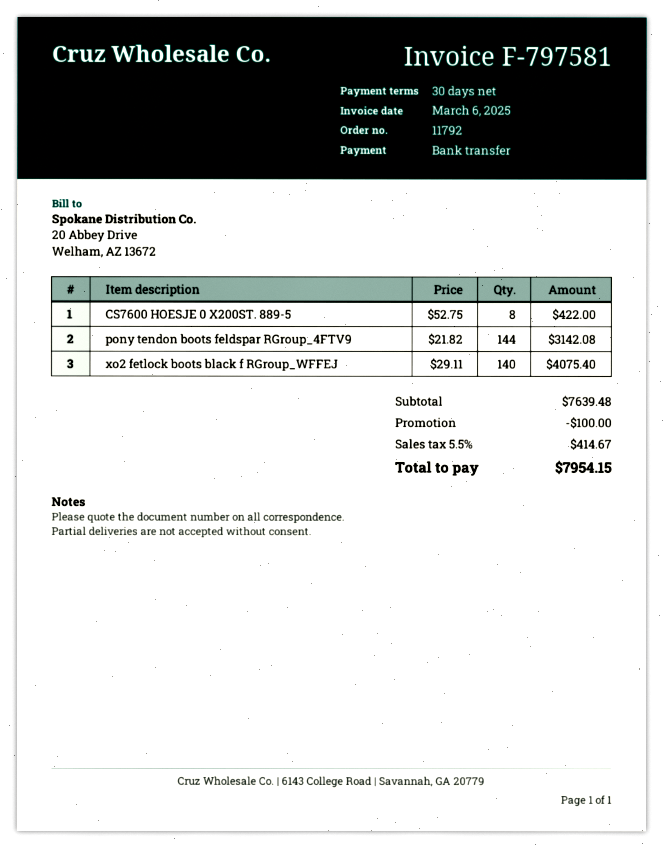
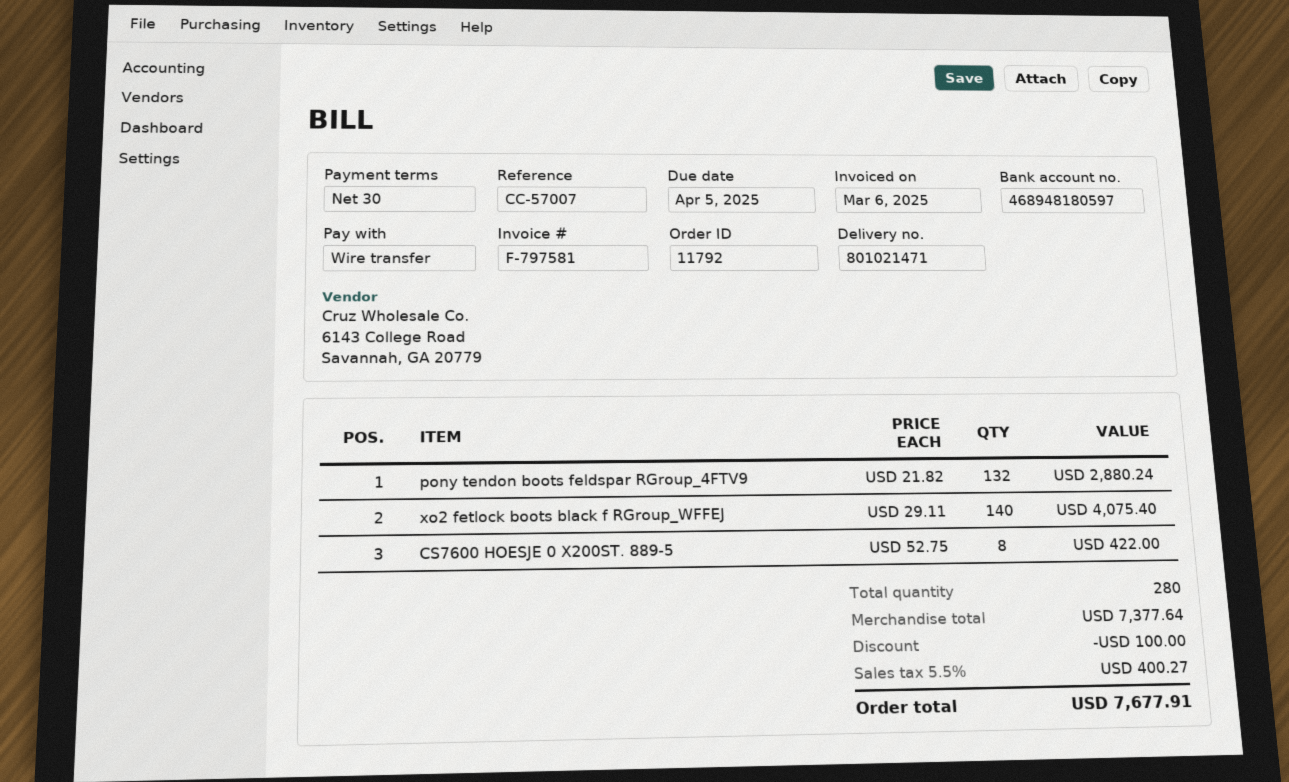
pony tendon boots feldspar RGroup_4FTV9: 144 x 21.82 = 3142.08 -> 132 x 21.82 = 2880.24
subtotal: 7639.48 -> 7377.64
tax: 5.5% = 414.67 -> 5.5% = 400.27
total: 7954.15 -> 7677.91

